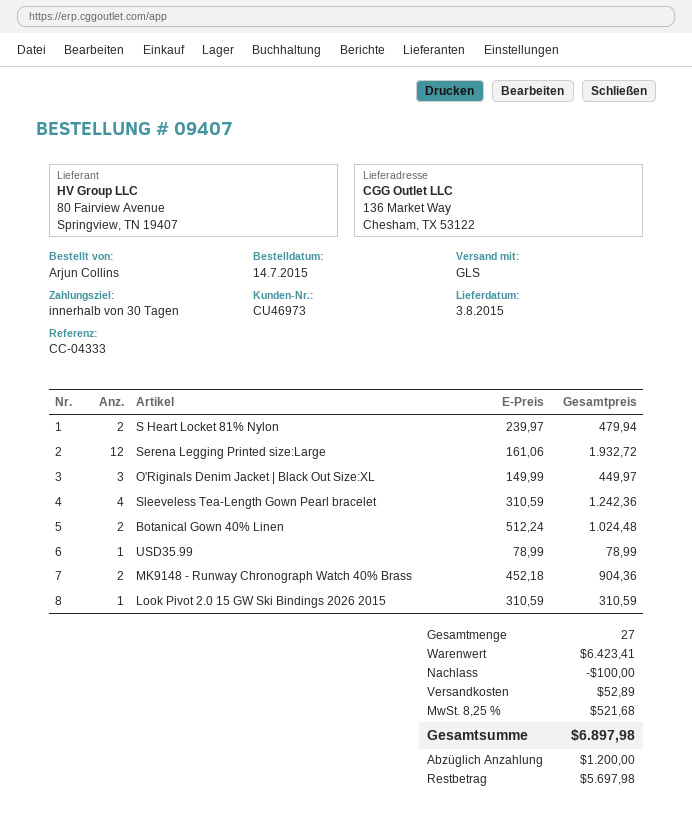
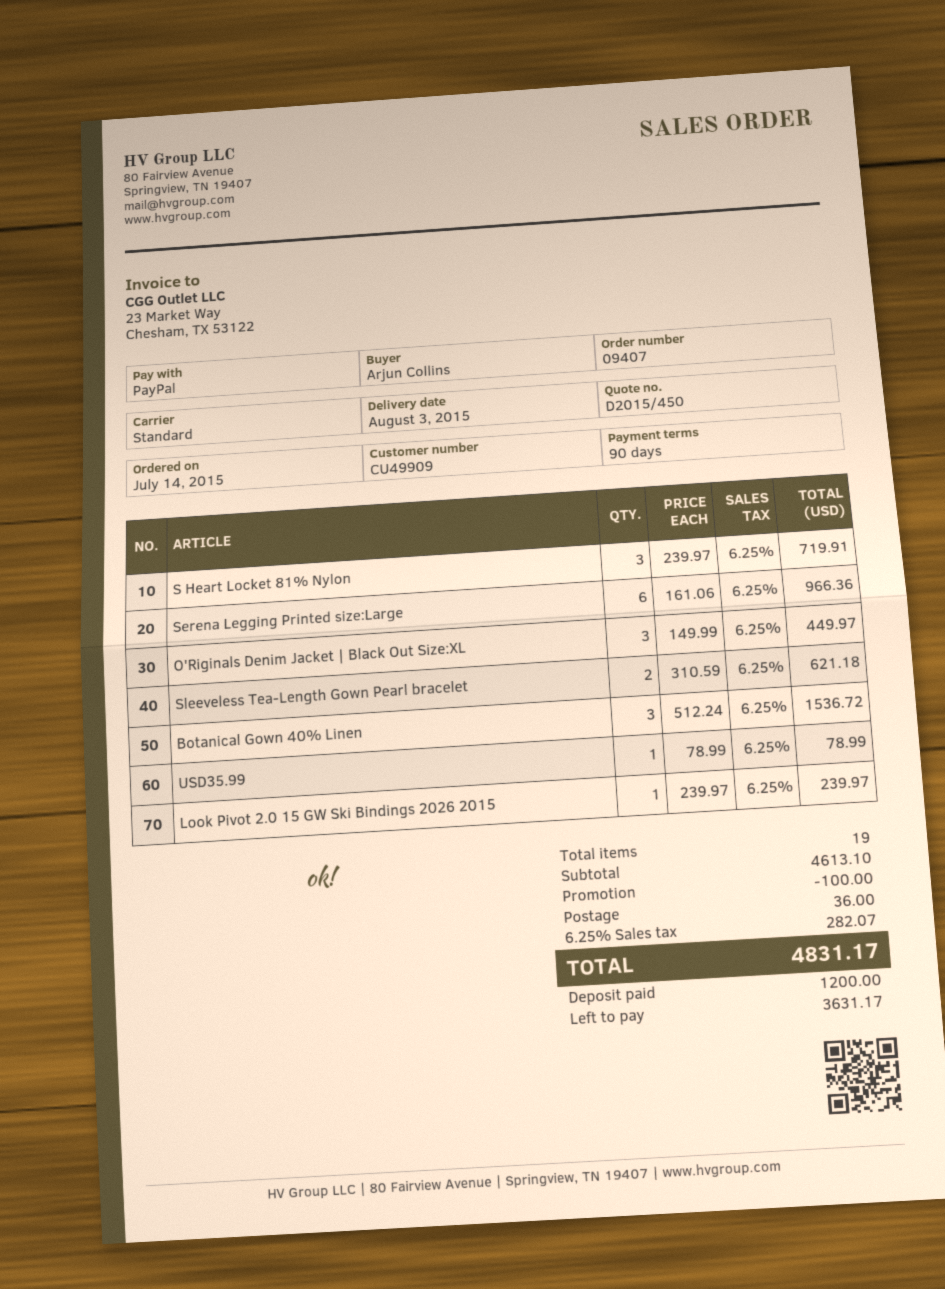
payment terms: 30 days -> 90 days
customer number: CU46973 -> CU49909
shipping method: GLS -> standard
S Heart Locket 81% Nylon: 2 x 239.97 = 479.94 -> 3 x 239.97 = 719.91
Serena Legging Printed size:Large: 12 x 161.06 = 1932.72 -> 6 x 161.06 = 966.36
Sleeveless Tea-Length Gown Pearl bracelet: 4 x 310.59 = 1242.36 -> 2 x 310.59 = 621.18
Botanical Gown 40% Linen: 2 x 512.24 = 1024.48 -> 3 x 512.24 = 1536.72
MK9148 - Runway Chronograph Watch 40% Brass: 2 x 452.18 = 904.36 -> none
Look Pivot 2.0 15 GW Ski Bindings 2026 2015: 1 x 310.59 = 310.59 -> 1 x 239.97 = 239.97
total quantity: 27 -> 19
subtotal: 6423.41 -> 4613.10
shipping: 52.89 -> 36.00
tax: 8.25% = 521.68 -> 6.25% = 282.07
total: 6897.98 -> 4831.17
balance: 5697.98 -> 3631.17

